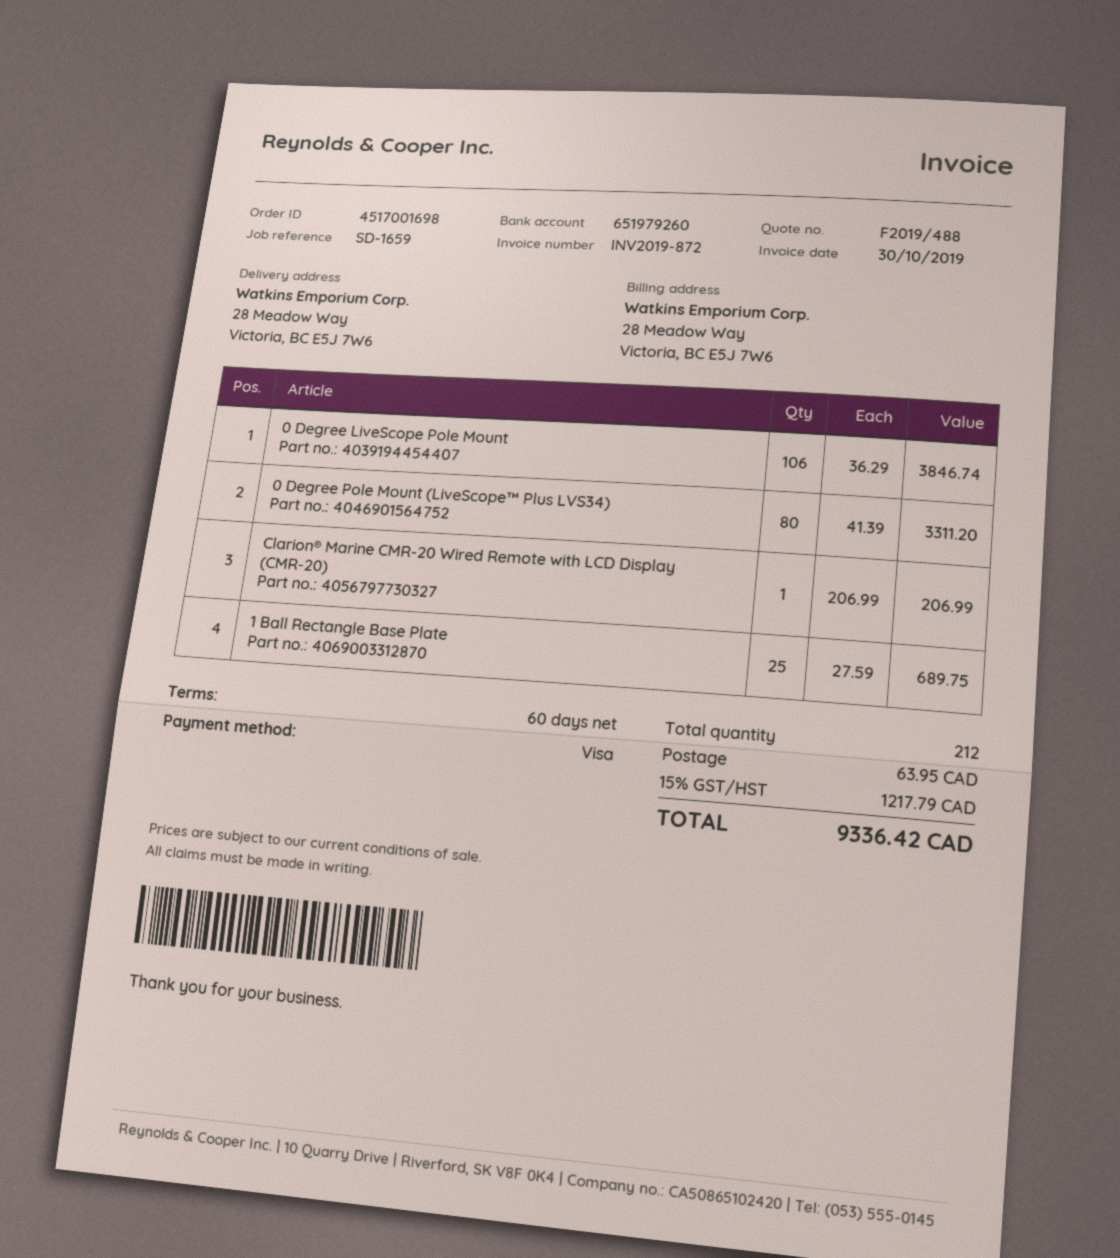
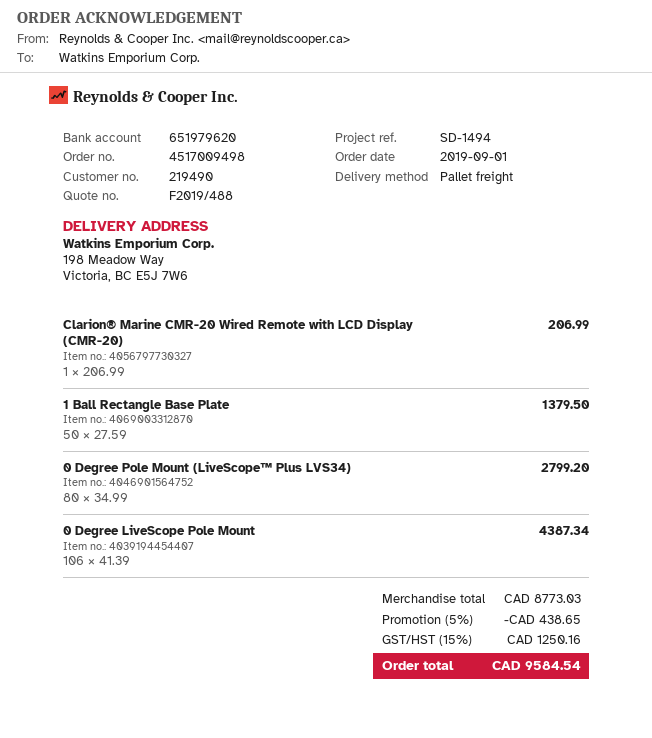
order number: 4517001698 -> 4517009498
reference: SD-1659 -> SD-1494
bank account: 651979260 -> 651979620
ship to: 28 Meadow Way, Victoria, BC E5J 7W6 -> 198 Meadow Way, Victoria, BC E5J 7W6
0 Degree LiveScope Pole Mount: 106 x 36.29 = 3846.74 -> 106 x 41.39 = 4387.34
0 Degree Pole Mount (LiveScope™ Plus LVS34): 80 x 41.39 = 3311.20 -> 80 x 34.99 = 2799.20
1 Ball Rectangle Base Plate: 25 x 27.59 = 689.75 -> 50 x 27.59 = 1379.50
discount: none -> 5% = 438.65
shipping: 63.95 -> none
tax: 15% = 1217.79 -> 15% = 1250.16
total: 9336.42 -> 9584.54

